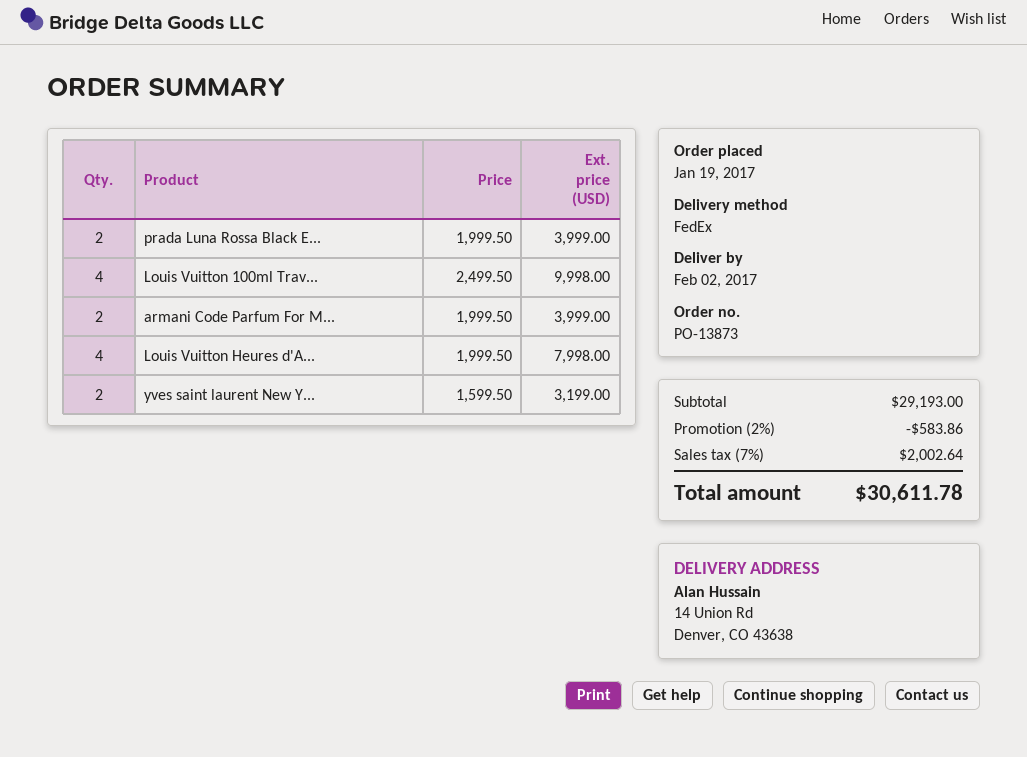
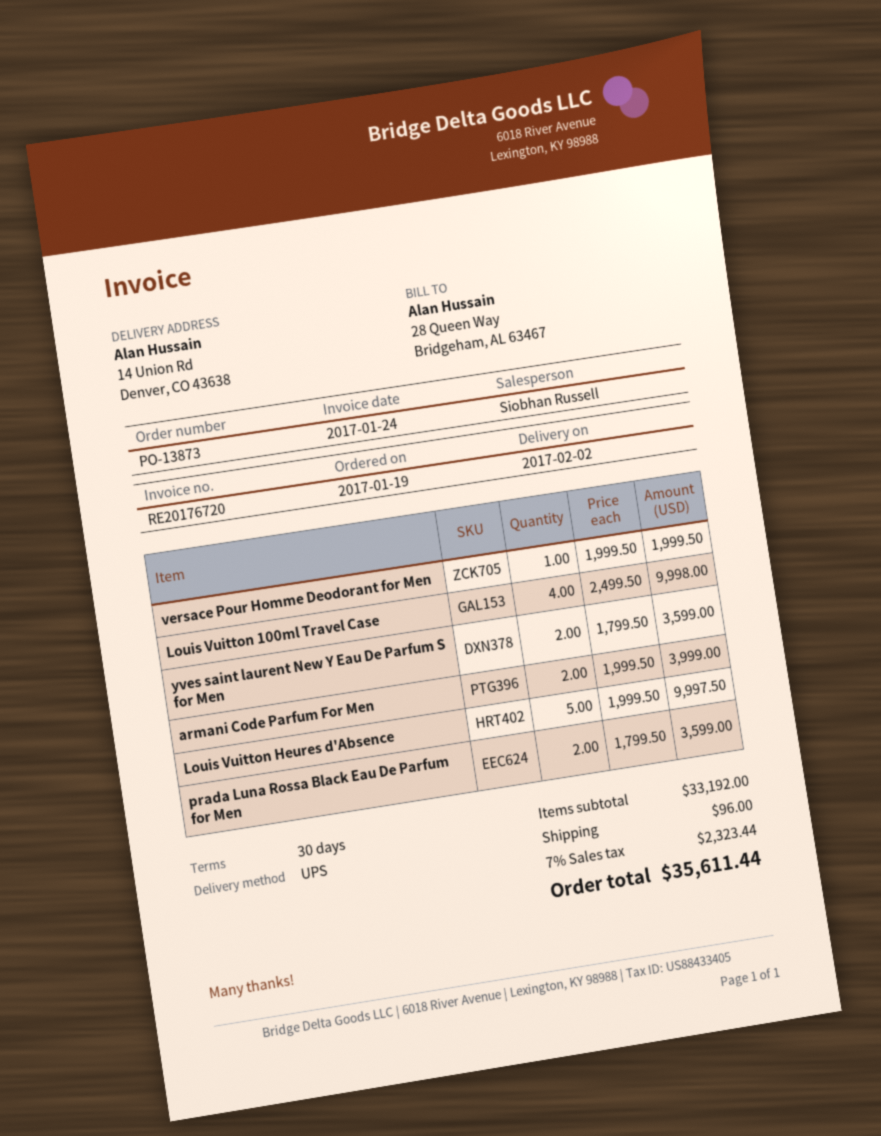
shipping method: FedEx -> UPS
prada Luna Rossa Black E...: 2 x 1999.50 = 3999.00 -> 2 x 1799.50 = 3599.00
Louis Vuitton Heures d'A...: 4 x 1999.50 = 7998.00 -> 5 x 1999.50 = 9997.50
yves saint laurent New Y...: 2 x 1599.50 = 3199.00 -> 2 x 1799.50 = 3599.00
versace Pour Homme Deodorant for Men: none -> 1 x 1999.50 = 1999.50
subtotal: 29193.00 -> 33192.00
discount: 2% = 583.86 -> none
shipping: none -> 96.00
tax: 7% = 2002.64 -> 7% = 2323.44
total: 30611.78 -> 35611.44

